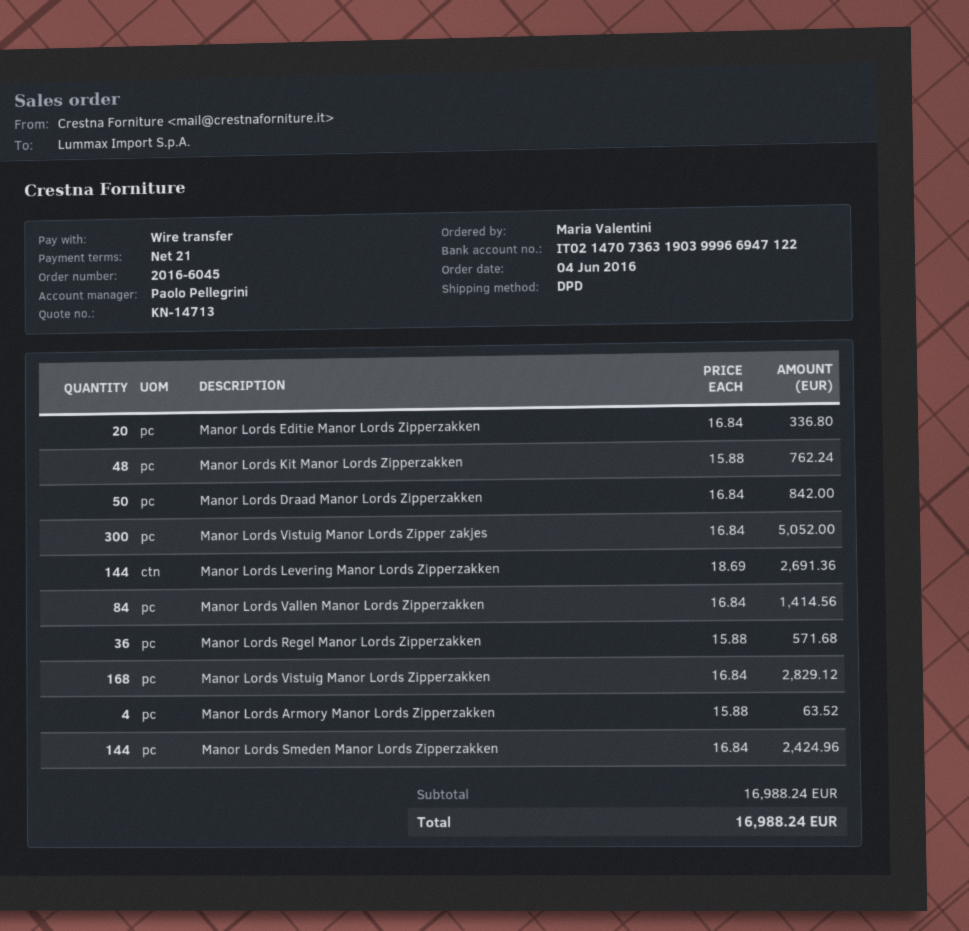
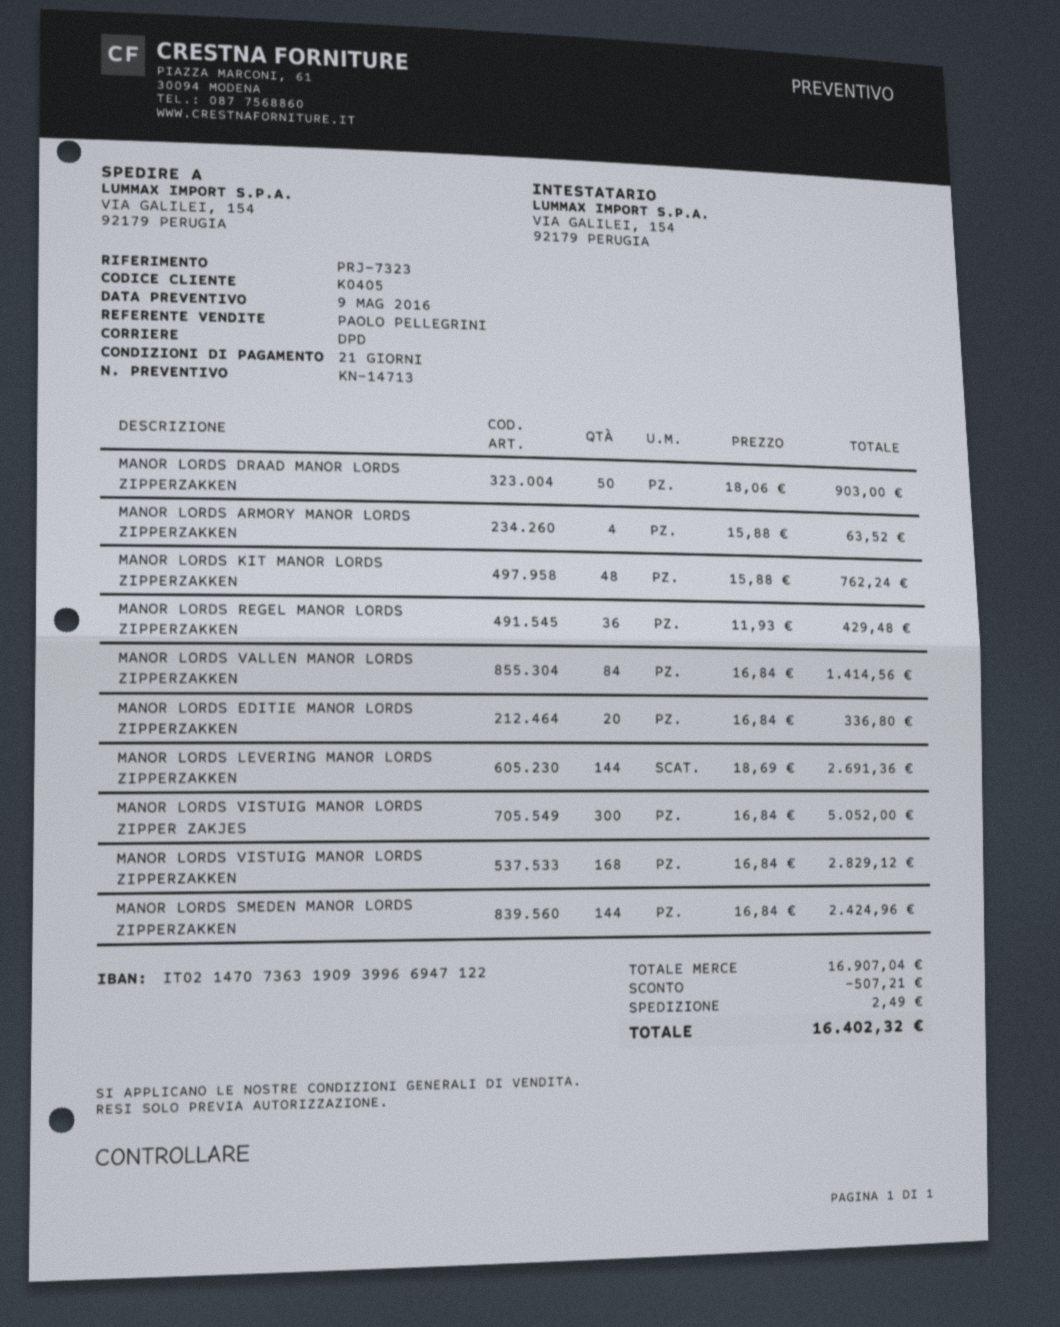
bank account: IT0214707363190399966947122 -> IT0214707363190939966947122
Manor Lords Draad Manor Lords Zipperzakken: 50 x 16.84 = 842.00 -> 50 x 18.06 = 903.00
Manor Lords Regel Manor Lords Zipperzakken: 36 x 15.88 = 571.68 -> 36 x 11.93 = 429.48
subtotal: 16988.24 -> 16907.04
discount: none -> 507.21
shipping: none -> 2.49
total: 16988.24 -> 16402.32

